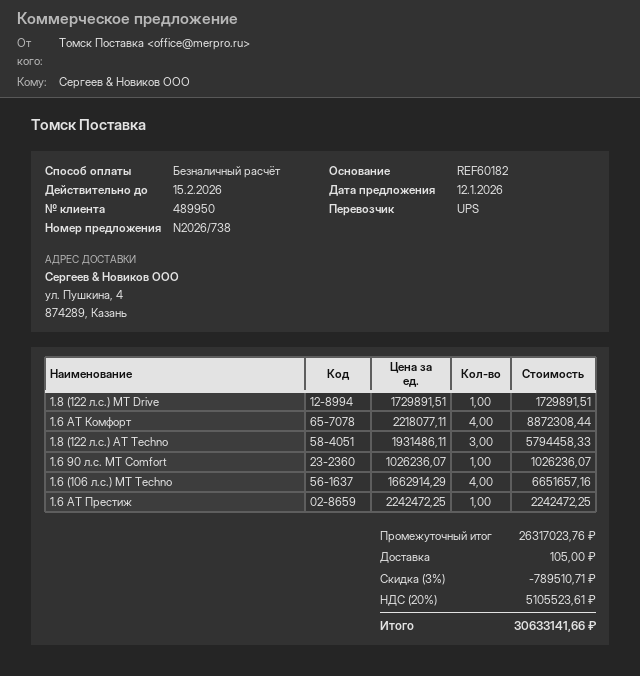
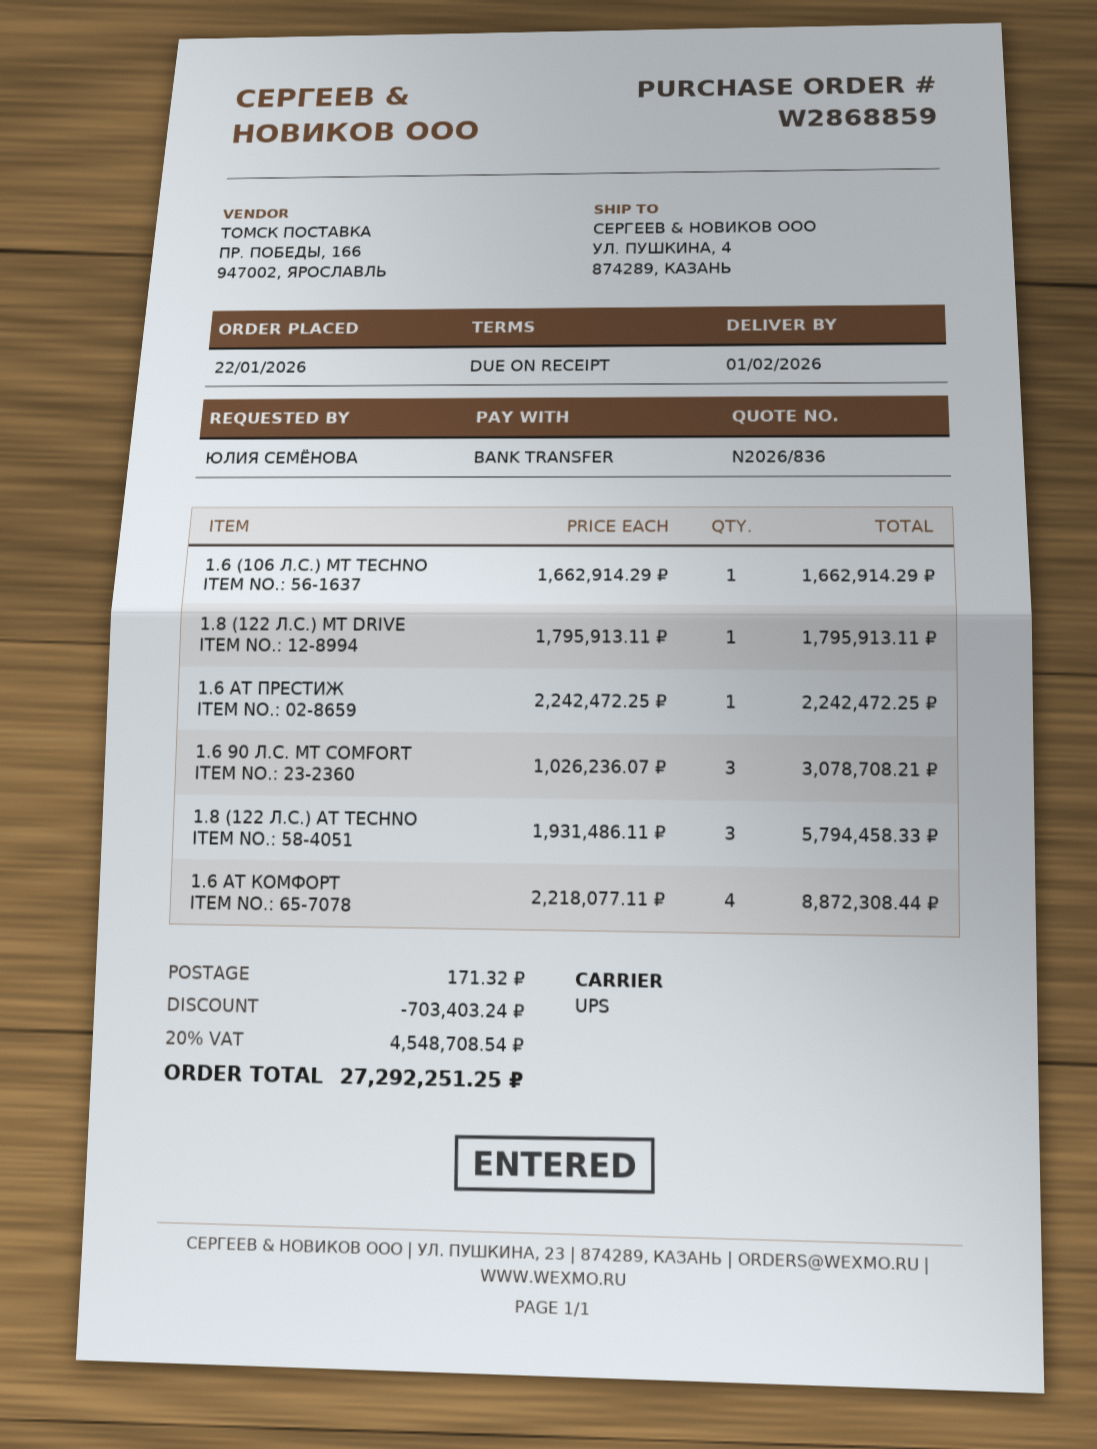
quote number: N2026/738 -> N2026/836
1.8 (122 л.с.) MT Drive: 1 x 1729891.51 = 1729891.51 -> 1 x 1795913.11 = 1795913.11
1.6 90 л.с. MT Comfort: 1 x 1026236.07 = 1026236.07 -> 3 x 1026236.07 = 3078708.21
1.6 (106 л.с.) MT Techno: 4 x 1662914.29 = 6651657.16 -> 1 x 1662914.29 = 1662914.29
discount: 789510.71 -> 703403.24
shipping: 105.00 -> 171.32
tax: 20% = 5105523.61 -> 20% = 4548708.54
total: 30633141.66 -> 27292251.25

